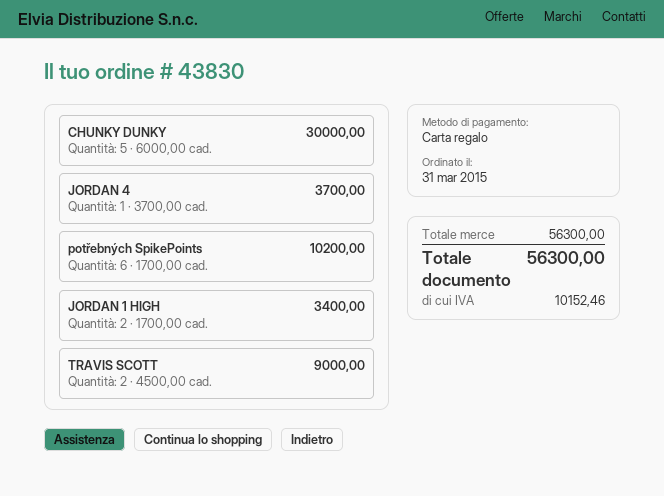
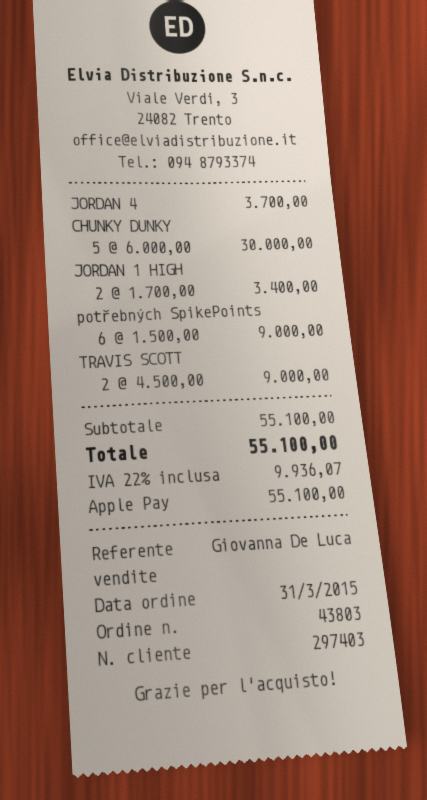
order number: 43830 -> 43803
payment method: gift card -> Apple Pay
potřebných SpikePoints: 6 x 1700.00 = 10200.00 -> 6 x 1500.00 = 9000.00
subtotal: 56300.00 -> 55100.00
tax: 10152.46 -> 9936.07
total: 56300.00 -> 55100.00

